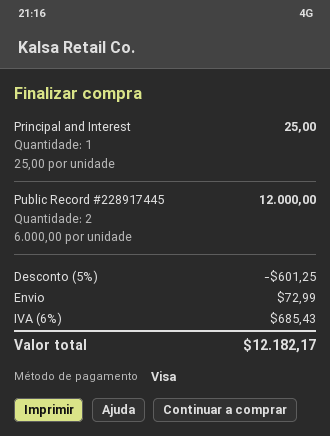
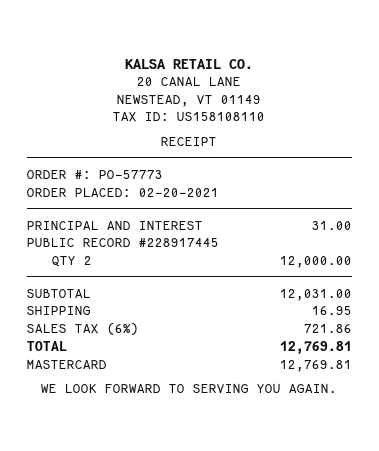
payment method: Visa -> Mastercard
Principal and Interest: 1 for 25.00 -> 1 for 31.00
discount: 5% = 601.25 -> none
shipping: 72.99 -> 16.95
tax: 6% = 685.43 -> 6% = 721.86
total: 12182.17 -> 12769.81

